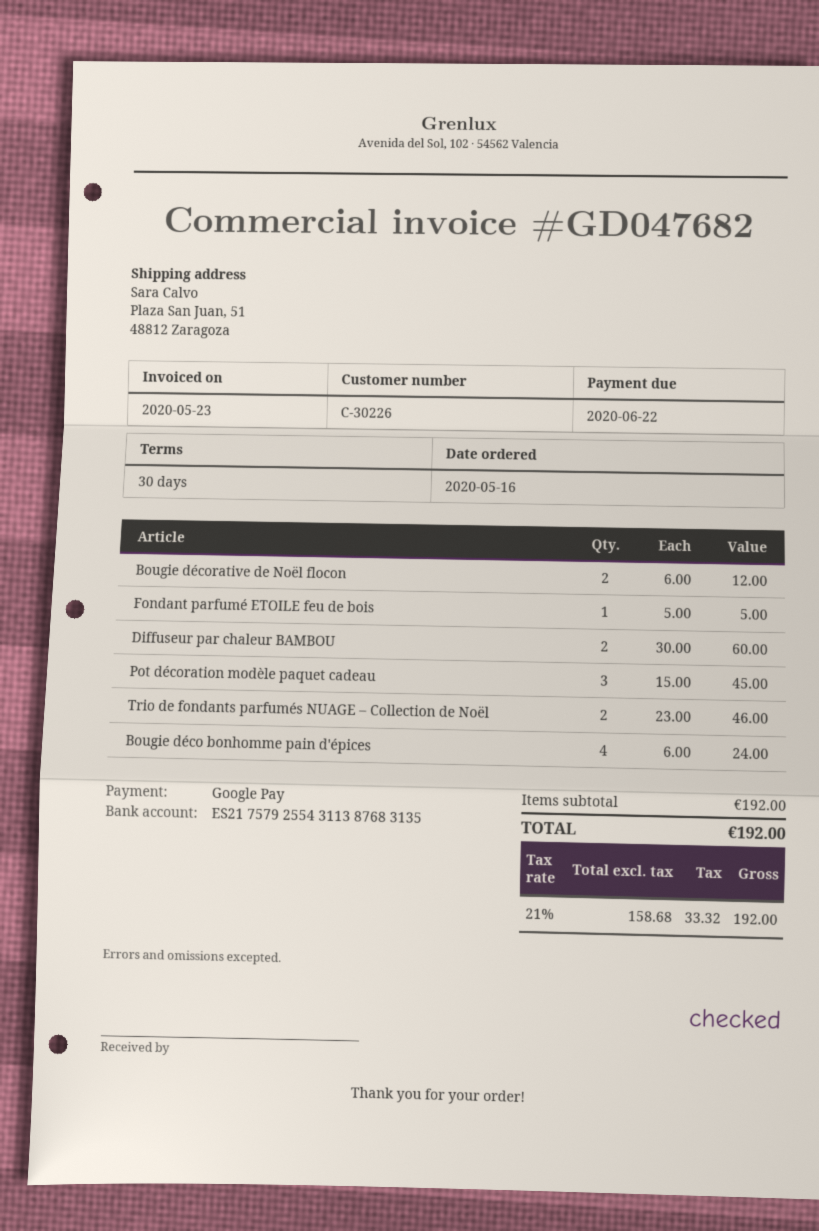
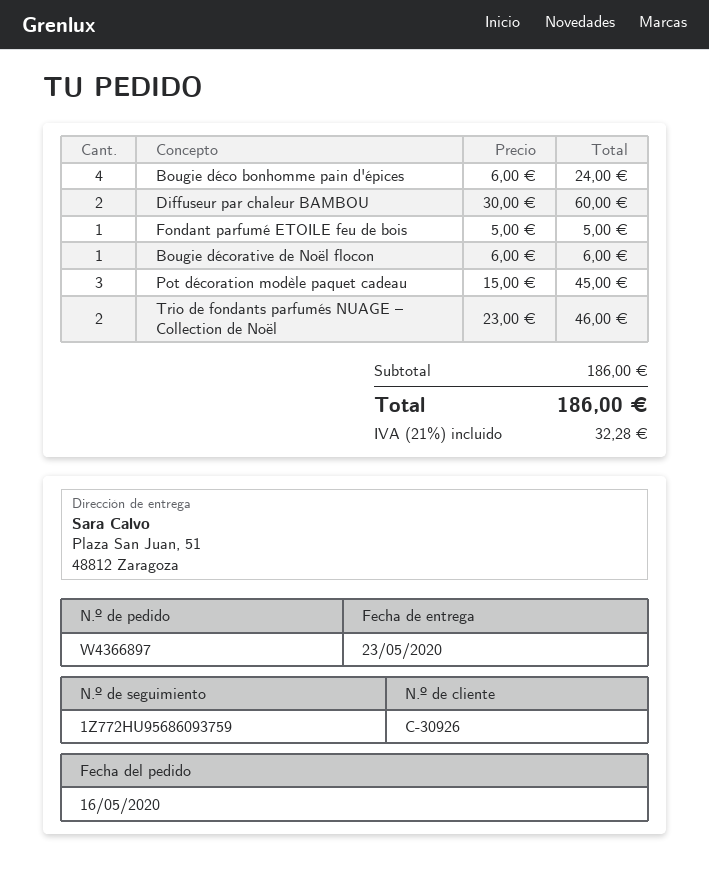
customer number: C-30226 -> C-30926
Bougie décorative de Noël flocon: 2 x 6.00 = 12.00 -> 1 x 6.00 = 6.00
subtotal: 192.00 -> 186.00
tax: 21% = 33.32 -> 21% = 32.28
total: 192.00 -> 186.00

